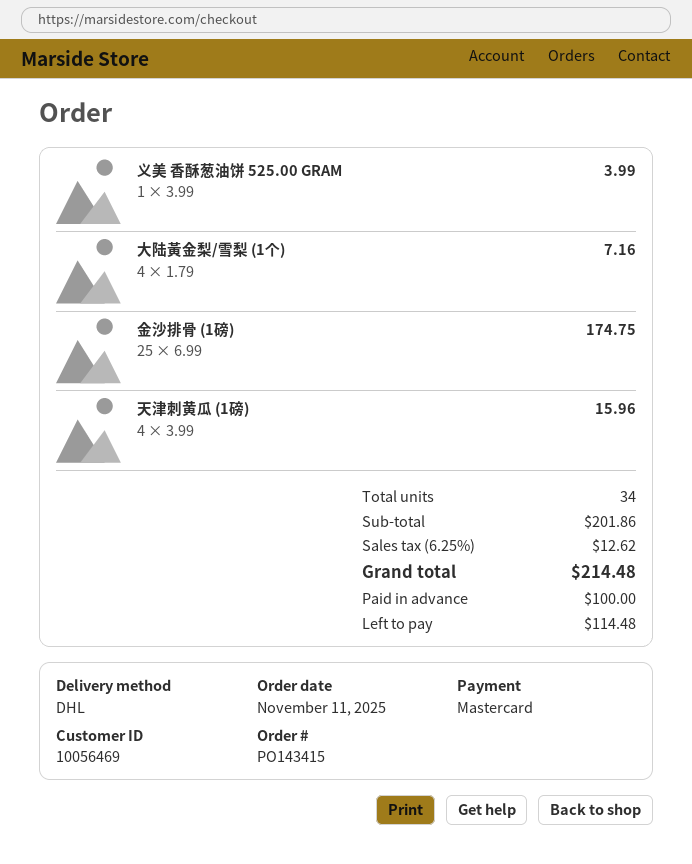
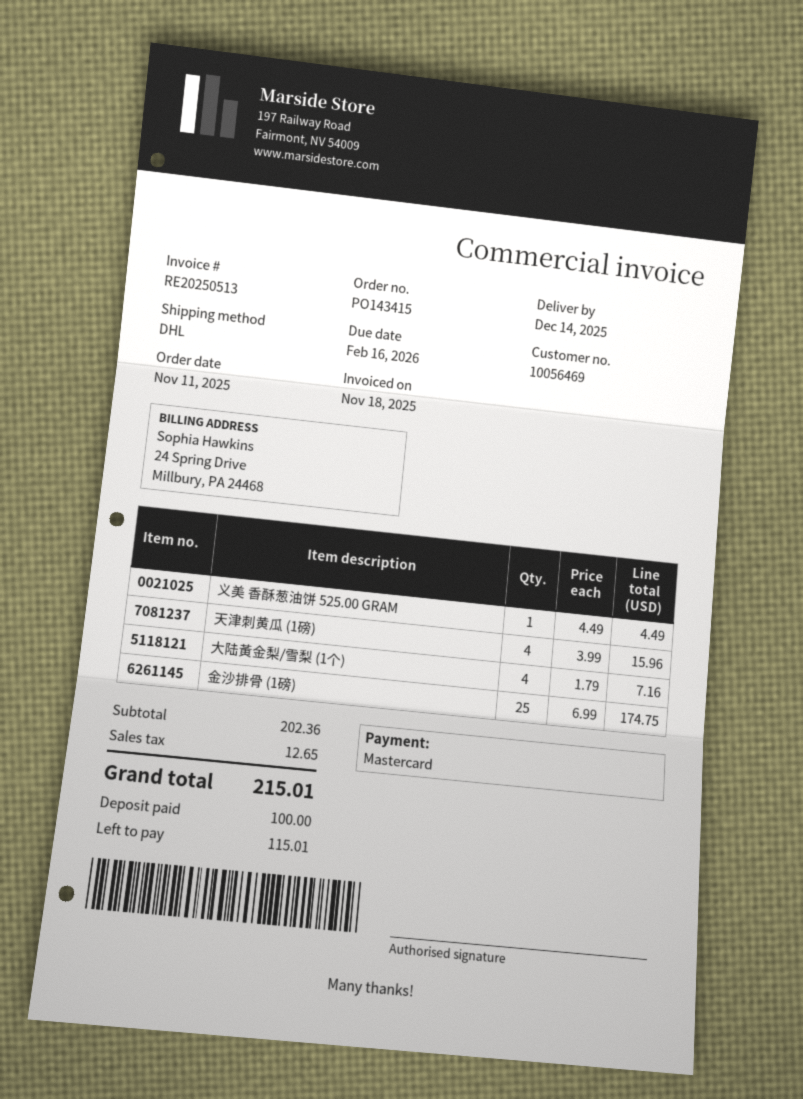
义美 香酥葱油饼 525.00 GRAM: 1 x 3.99 = 3.99 -> 1 x 4.49 = 4.49
subtotal: 201.86 -> 202.36
tax: 12.62 -> 12.65
total: 214.48 -> 215.01
balance: 114.48 -> 115.01

